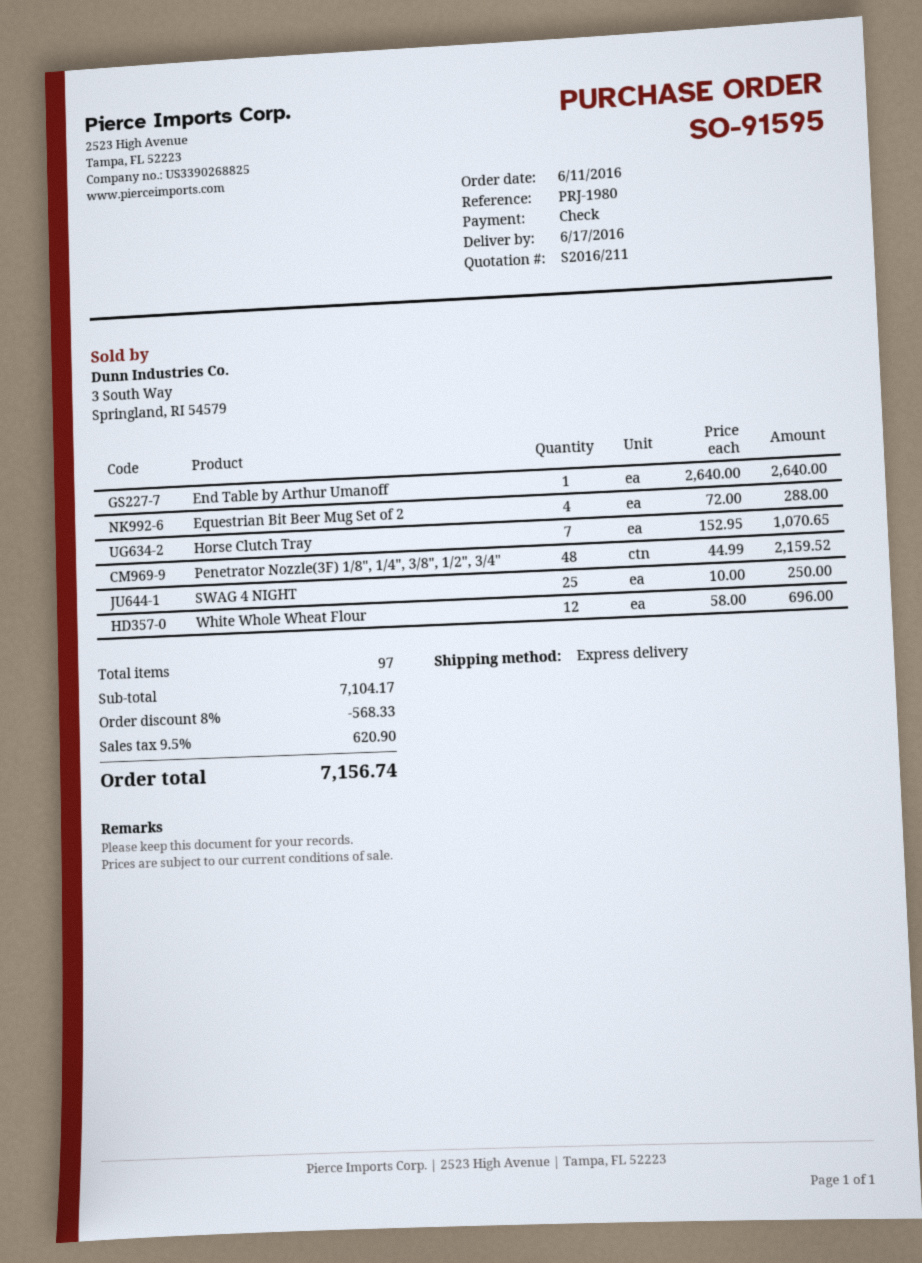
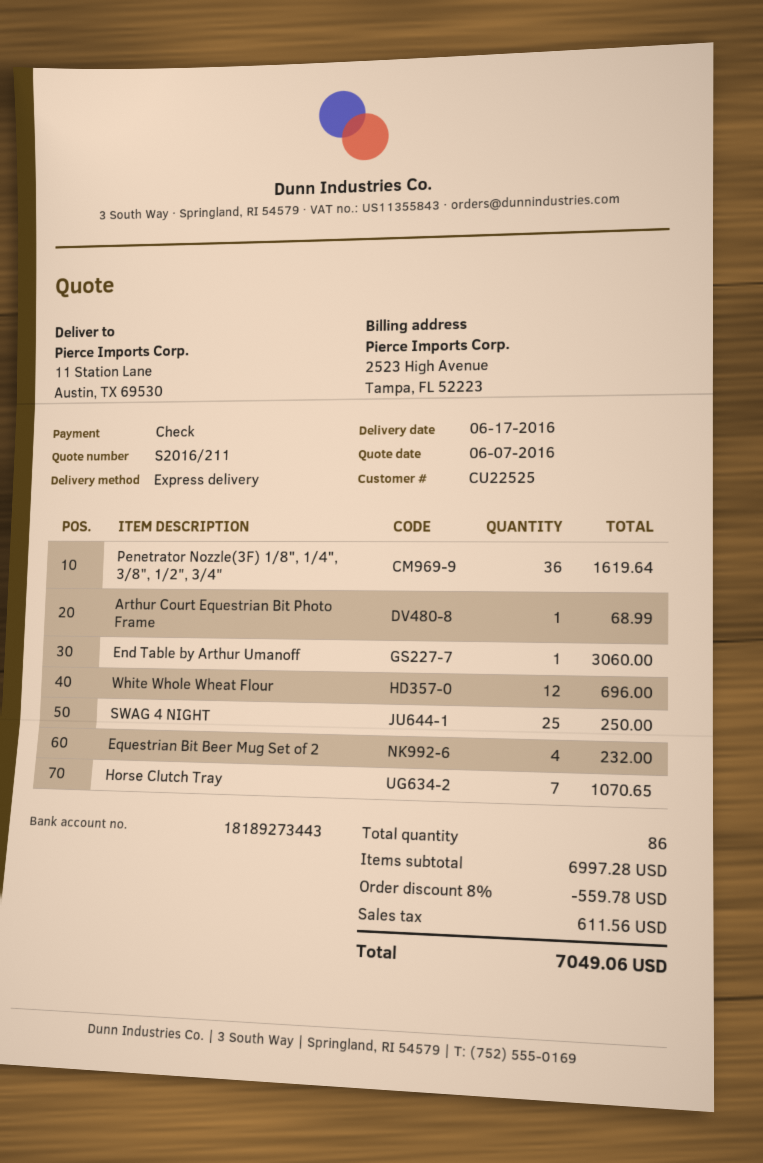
End Table by Arthur Umanoff: 1 for 2640.00 -> 1 for 3060.00
Equestrian Bit Beer Mug Set of 2: 4 for 288.00 -> 4 for 232.00
Penetrator Nozzle(3F) 1/8", 1/4", 3/8", 1/2", 3/4": 48 for 2159.52 -> 36 for 1619.64
Arthur Court Equestrian Bit Photo Frame: none -> 1 for 68.99
total quantity: 97 -> 86
subtotal: 7104.17 -> 6997.28
discount: 8% = 568.33 -> 8% = 559.78
tax: 620.90 -> 611.56
total: 7156.74 -> 7049.06

